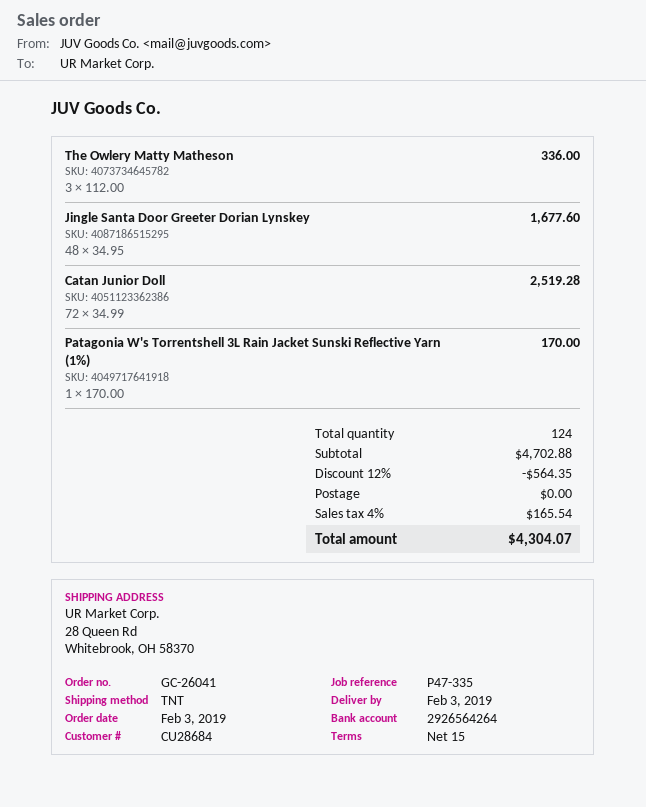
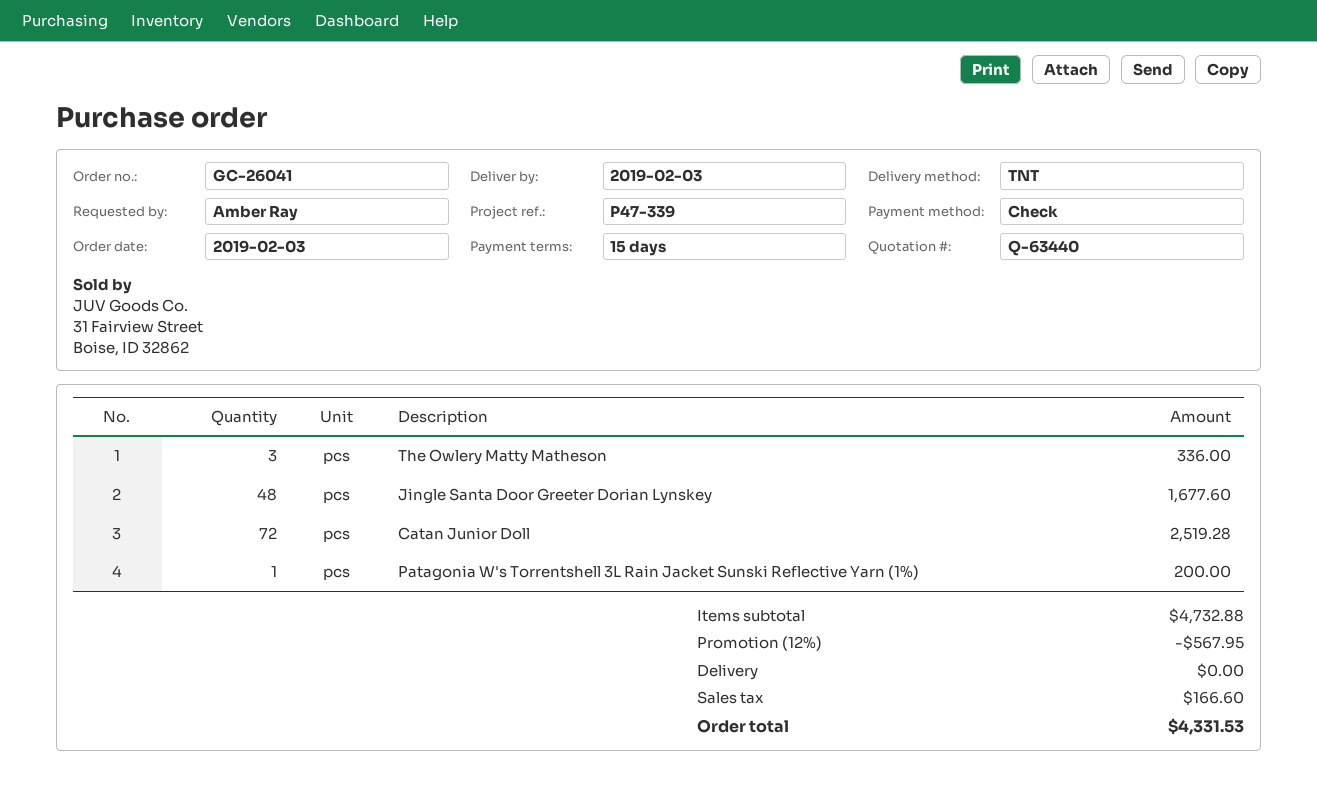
reference: P47-335 -> P47-339
Patagonia W's Torrentshell 3L Rain Jacket Sunski Reflective Yarn (1%): 1 for 170.00 -> 1 for 200.00
subtotal: 4702.88 -> 4732.88
discount: 12% = 564.35 -> 12% = 567.95
tax: 165.54 -> 166.60
total: 4304.07 -> 4331.53

